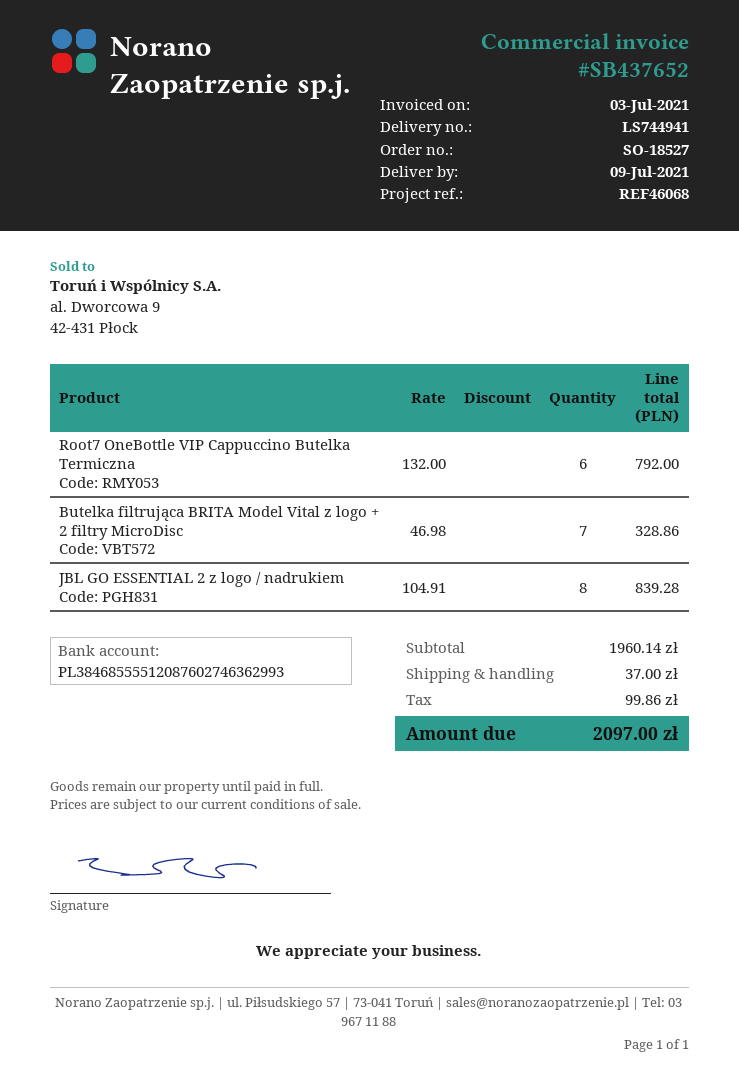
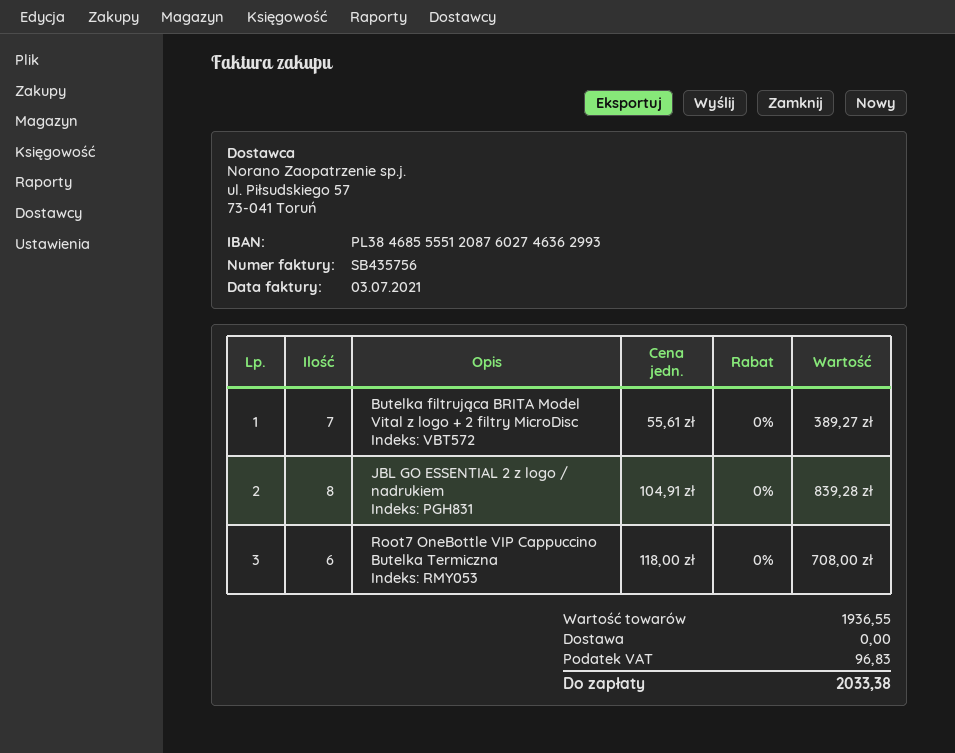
invoice number: SB437652 -> SB435756
Root7 OneBottle VIP Cappuccino Butelka Termiczna: 6 x 132.00 = 792.00 -> 6 x 118.00 = 708.00
Butelka filtrująca BRITA Model Vital z logo + 2 filtry MicroDisc: 7 x 46.98 = 328.86 -> 7 x 55.61 = 389.27
subtotal: 1960.14 -> 1936.55
shipping: 37.00 -> 0.00
tax: 99.86 -> 96.83
total: 2097.00 -> 2033.38

